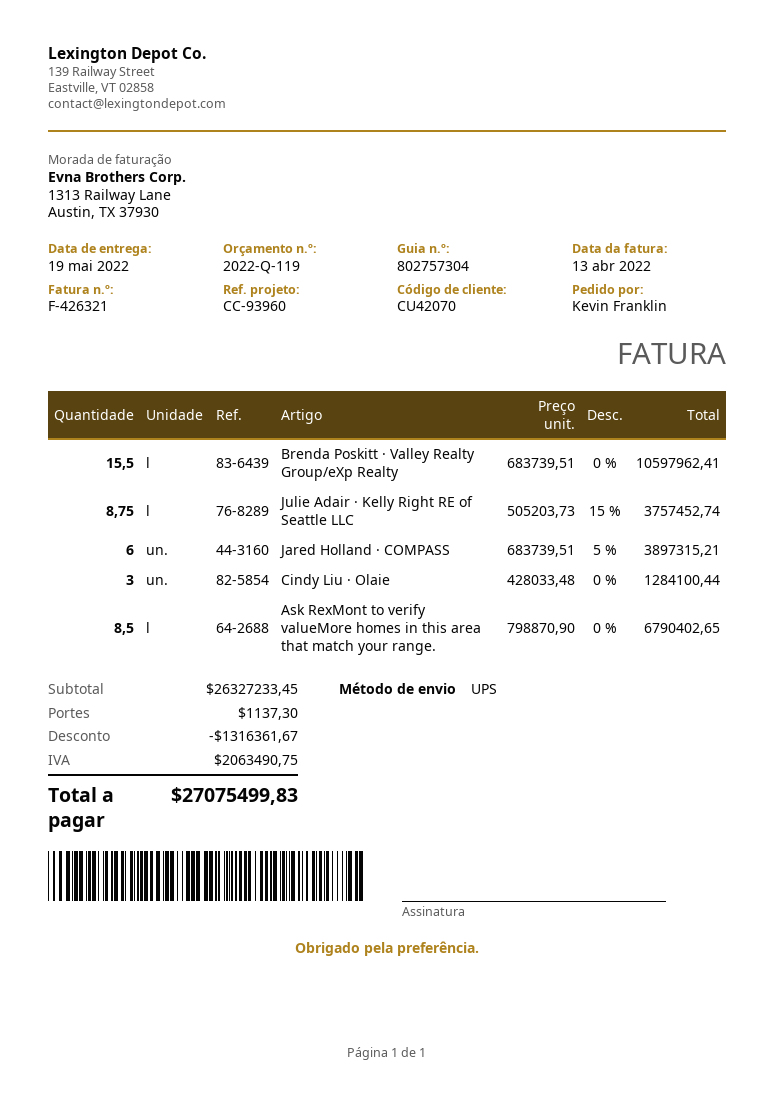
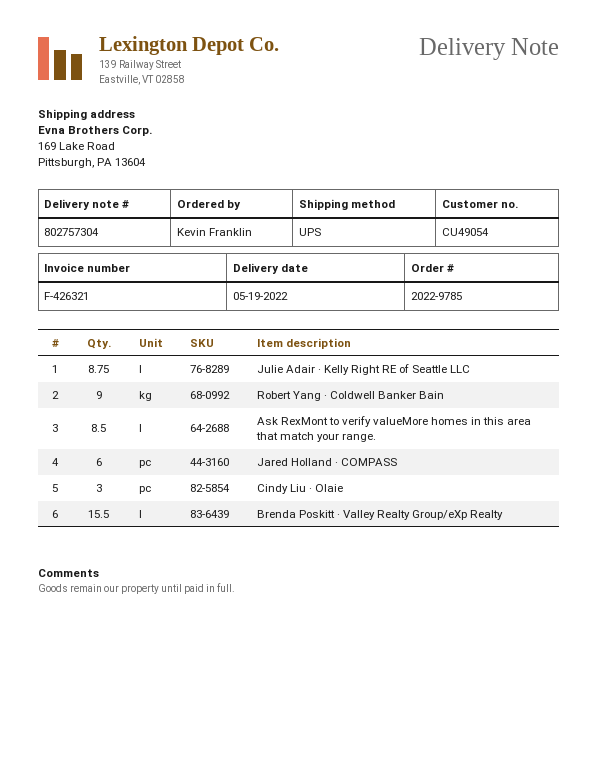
customer number: CU42070 -> CU49054
Robert Yang · Coldwell Banker Bain: none -> 9

